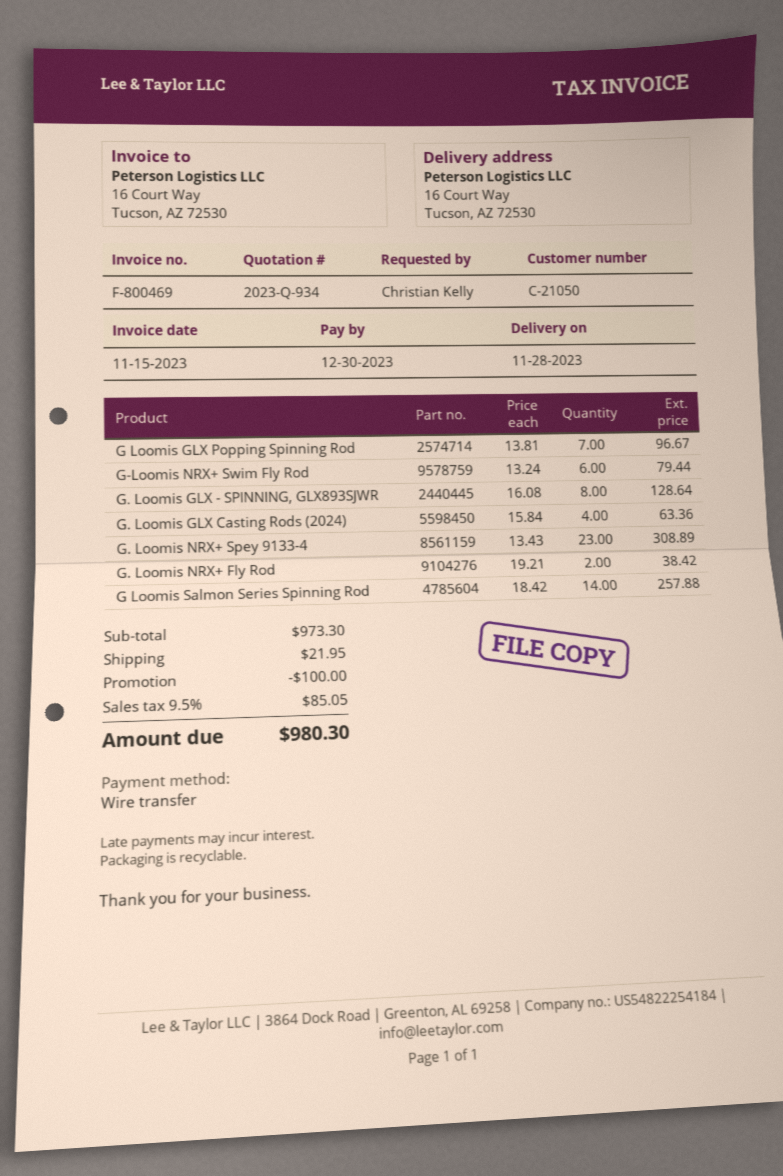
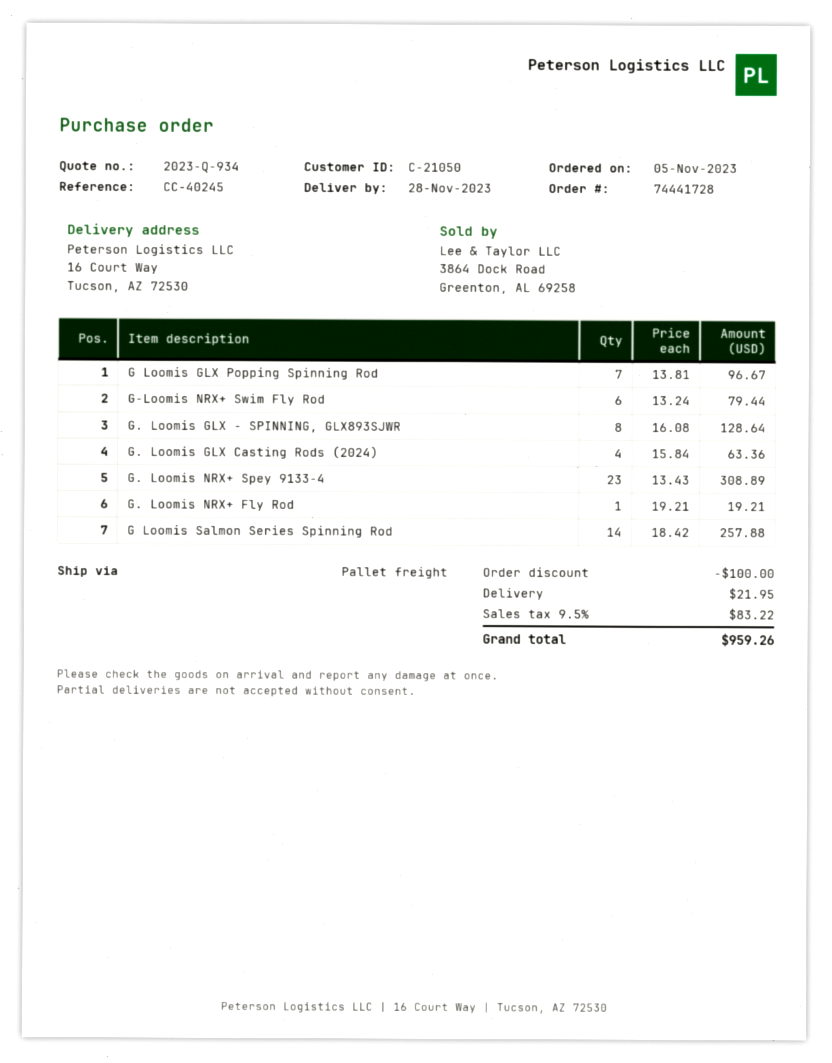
G. Loomis NRX+ Fly Rod: 2 x 19.21 = 38.42 -> 1 x 19.21 = 19.21
tax: 9.5% = 85.05 -> 9.5% = 83.22
total: 980.30 -> 959.26

